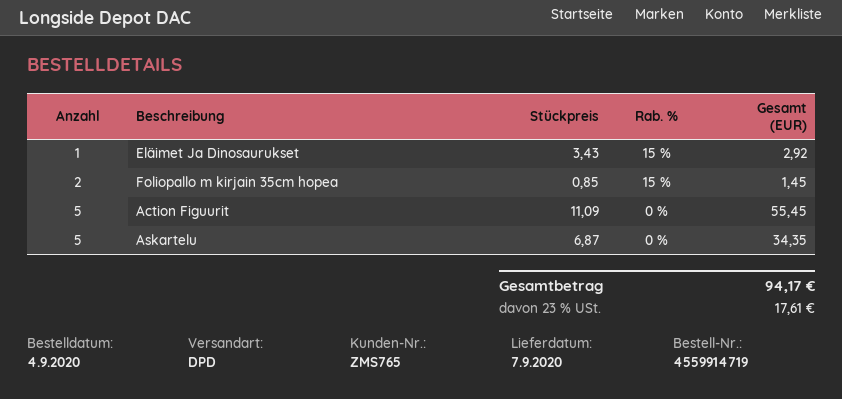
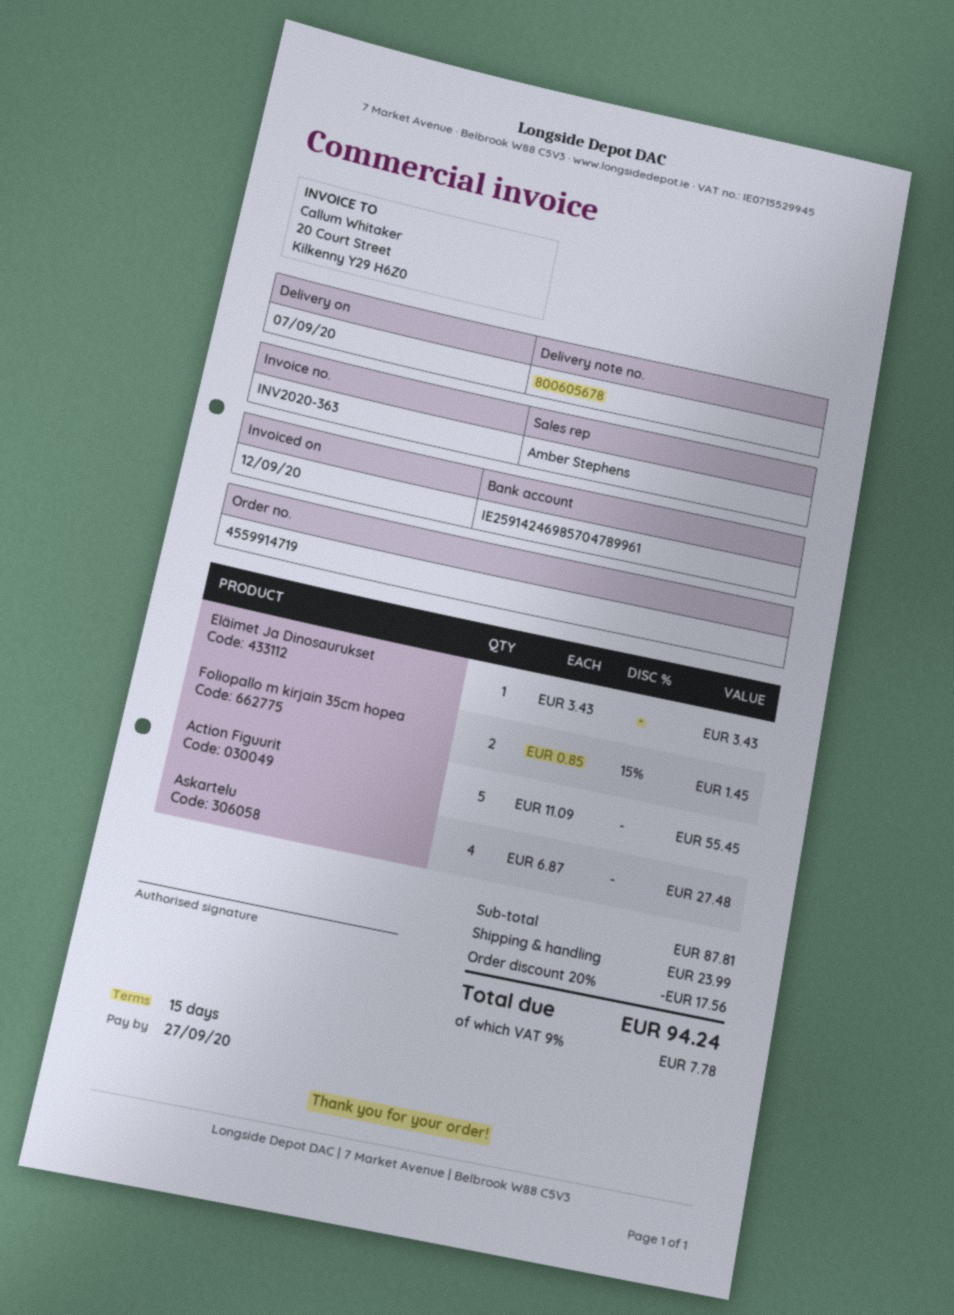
Eläimet Ja Dinosaurukset: 1 x 3.43 - 15% = 2.92 -> 1 x 3.43 = 3.43
Askartelu: 5 x 6.87 = 34.35 -> 4 x 6.87 = 27.48
discount: none -> 20% = 17.56
shipping: none -> 23.99
tax: 23% = 17.61 -> 9% = 7.78
total: 94.17 -> 94.24

